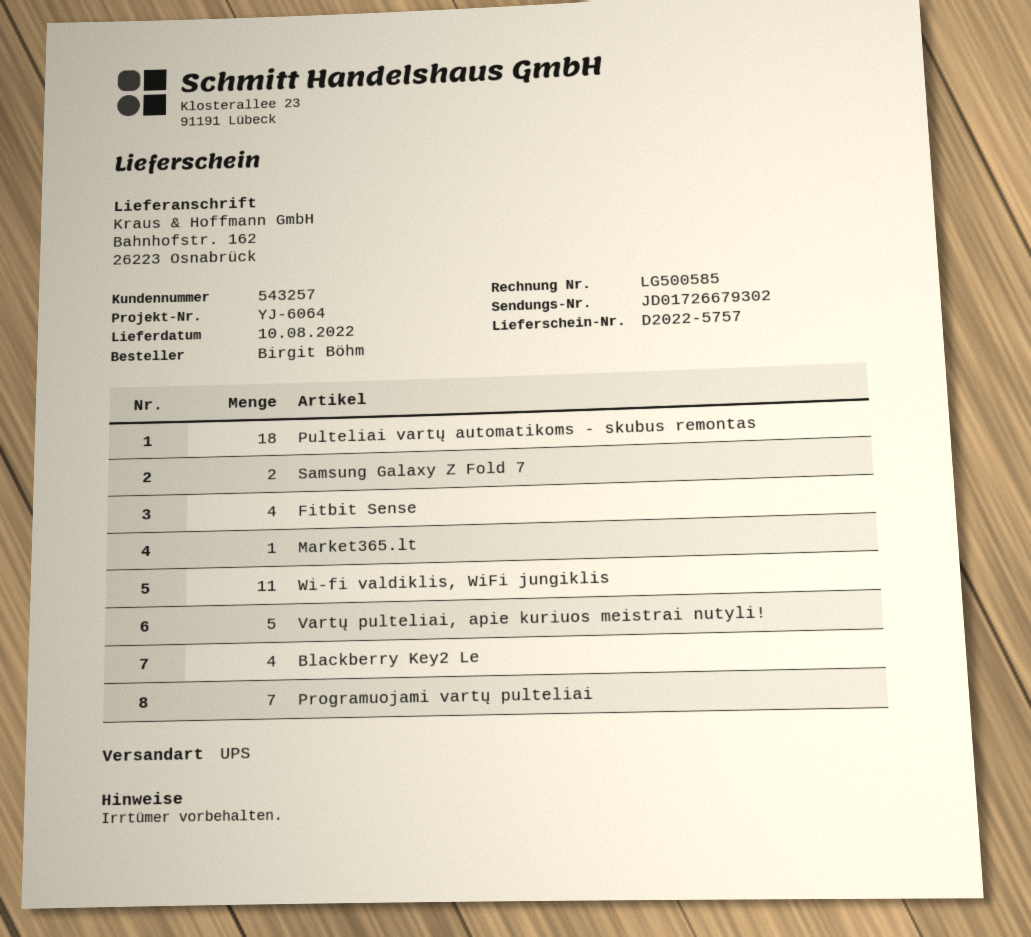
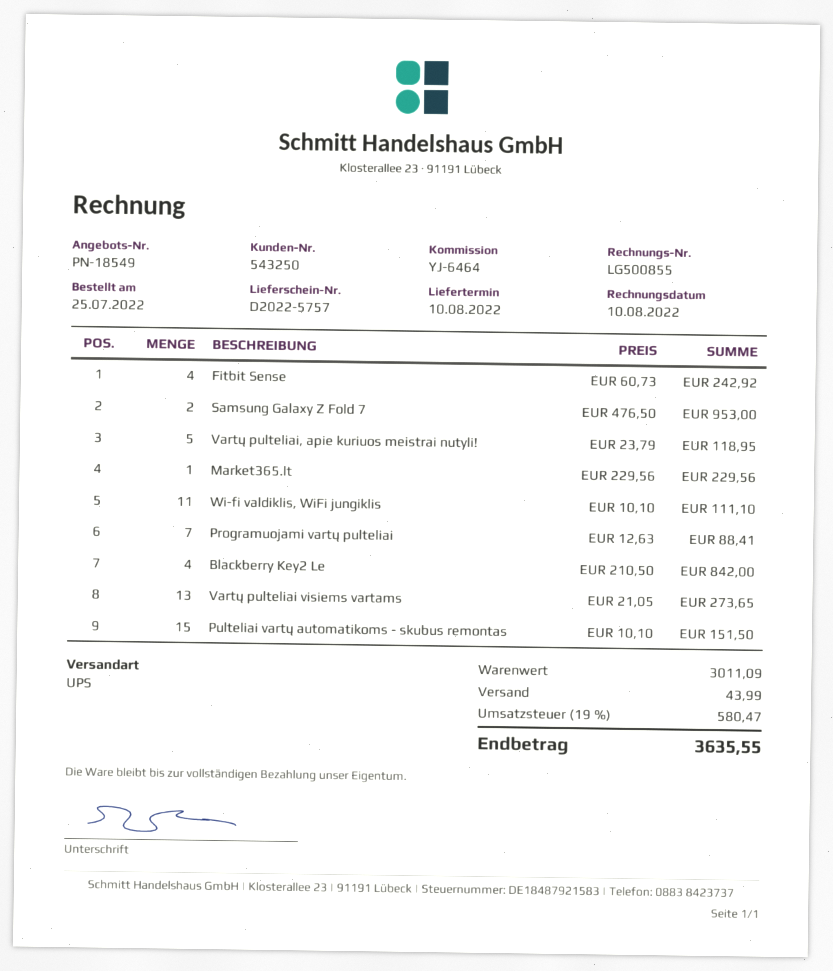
invoice number: LG500585 -> LG500855
customer number: 543257 -> 543250
reference: YJ-6064 -> YJ-6464
Pulteliai vartų automatikoms - skubus remontas: 18 -> 15
Vartų pulteliai visiems vartams: none -> 13

